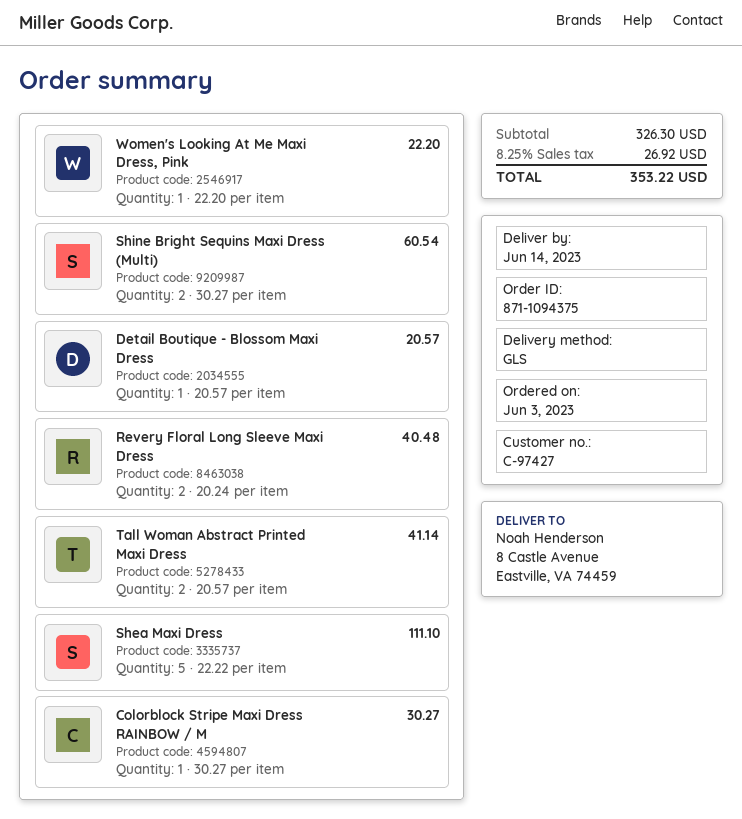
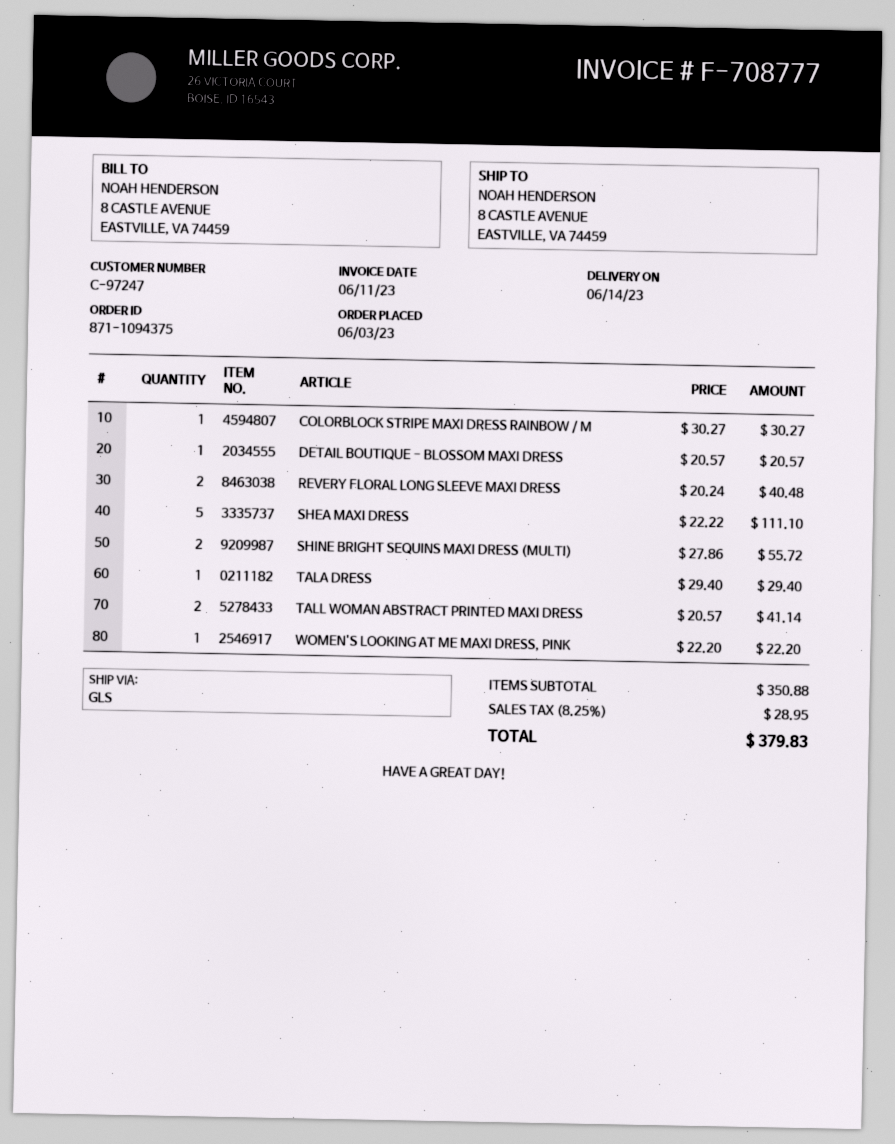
customer number: C-97427 -> C-97247
Shine Bright Sequins Maxi Dress (Multi): 2 x 30.27 = 60.54 -> 2 x 27.86 = 55.72
TALA DRESS: none -> 1 x 29.40 = 29.40
subtotal: 326.30 -> 350.88
tax: 8.25% = 26.92 -> 8.25% = 28.95
total: 353.22 -> 379.83

